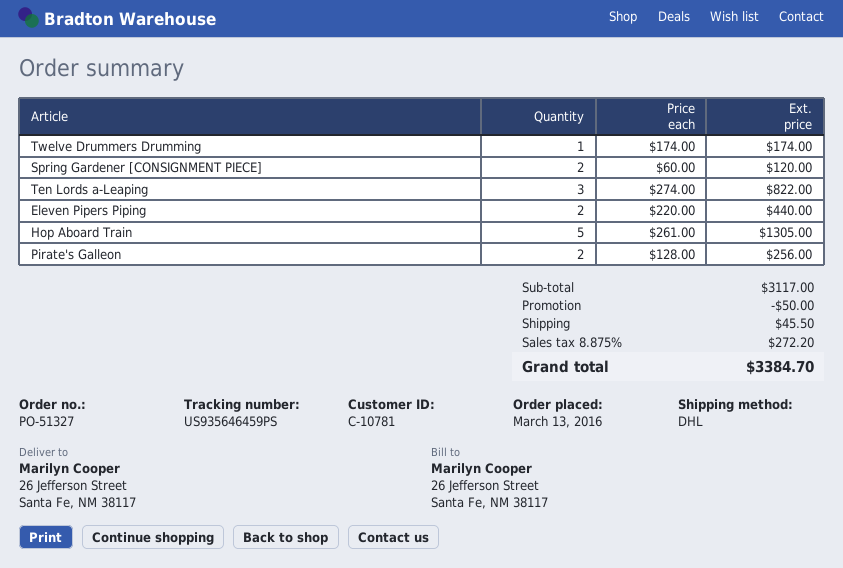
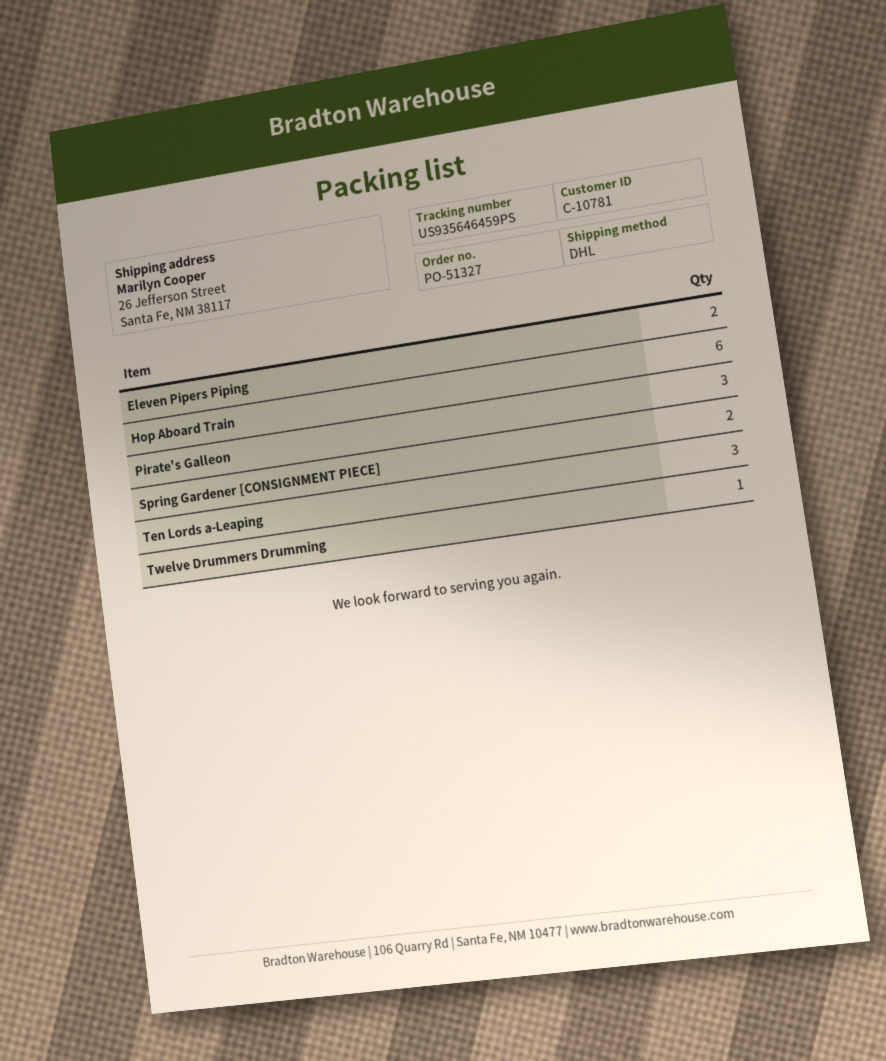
Hop Aboard Train: 5 -> 6
Pirate's Galleon: 2 -> 3

